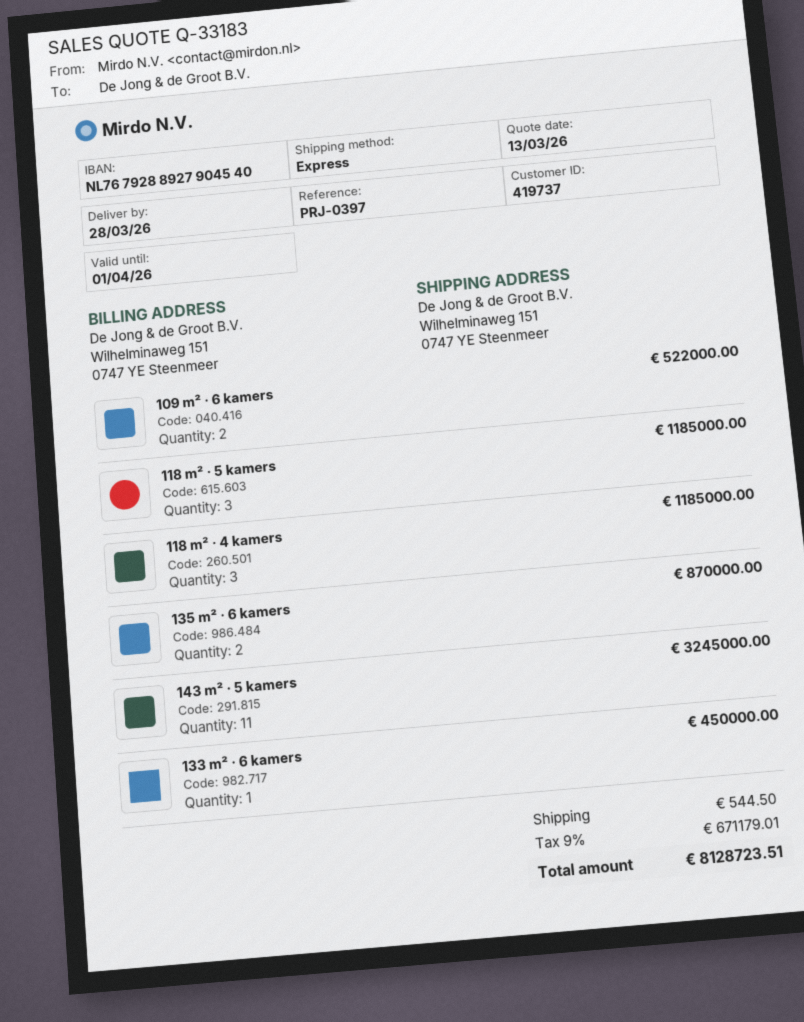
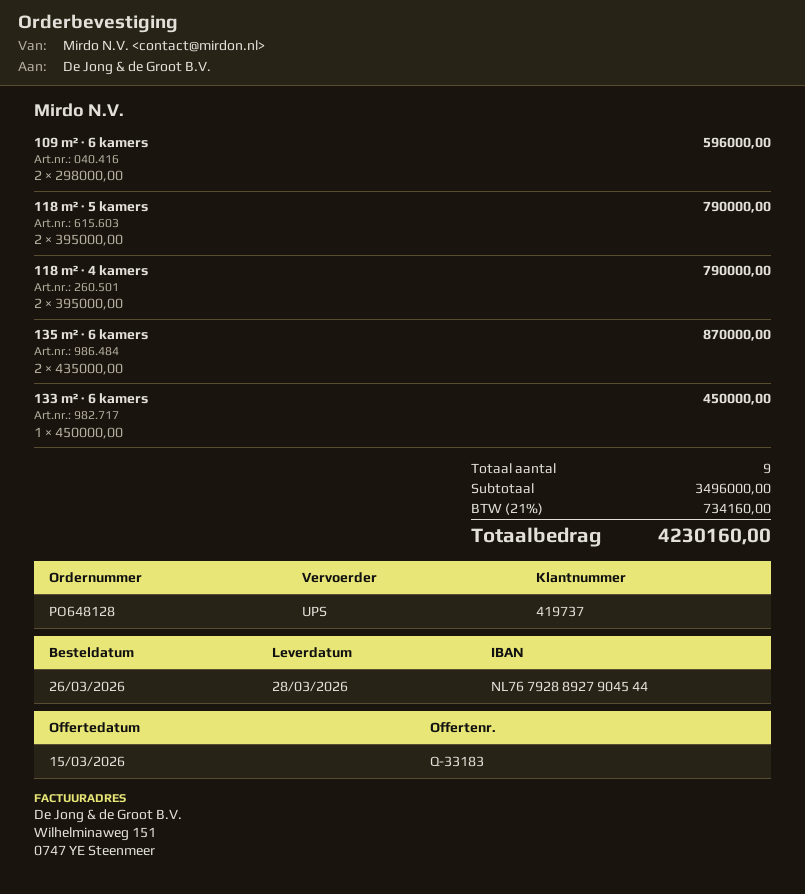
quote date: 2026-03-13 -> 2026-03-15
bank account: NL7679288927904540 -> NL7679288927904544
shipping method: express -> UPS
109 m² · 6 kamers: 2 for 522000.00 -> 2 for 596000.00
118 m² · 5 kamers: 3 for 1185000.00 -> 2 for 790000.00
118 m² · 4 kamers: 3 for 1185000.00 -> 2 for 790000.00
143 m² · 5 kamers: 11 for 3245000.00 -> none
shipping: 544.50 -> none
tax: 9% = 671179.01 -> 21% = 734160.00
total: 8128723.51 -> 4230160.00

